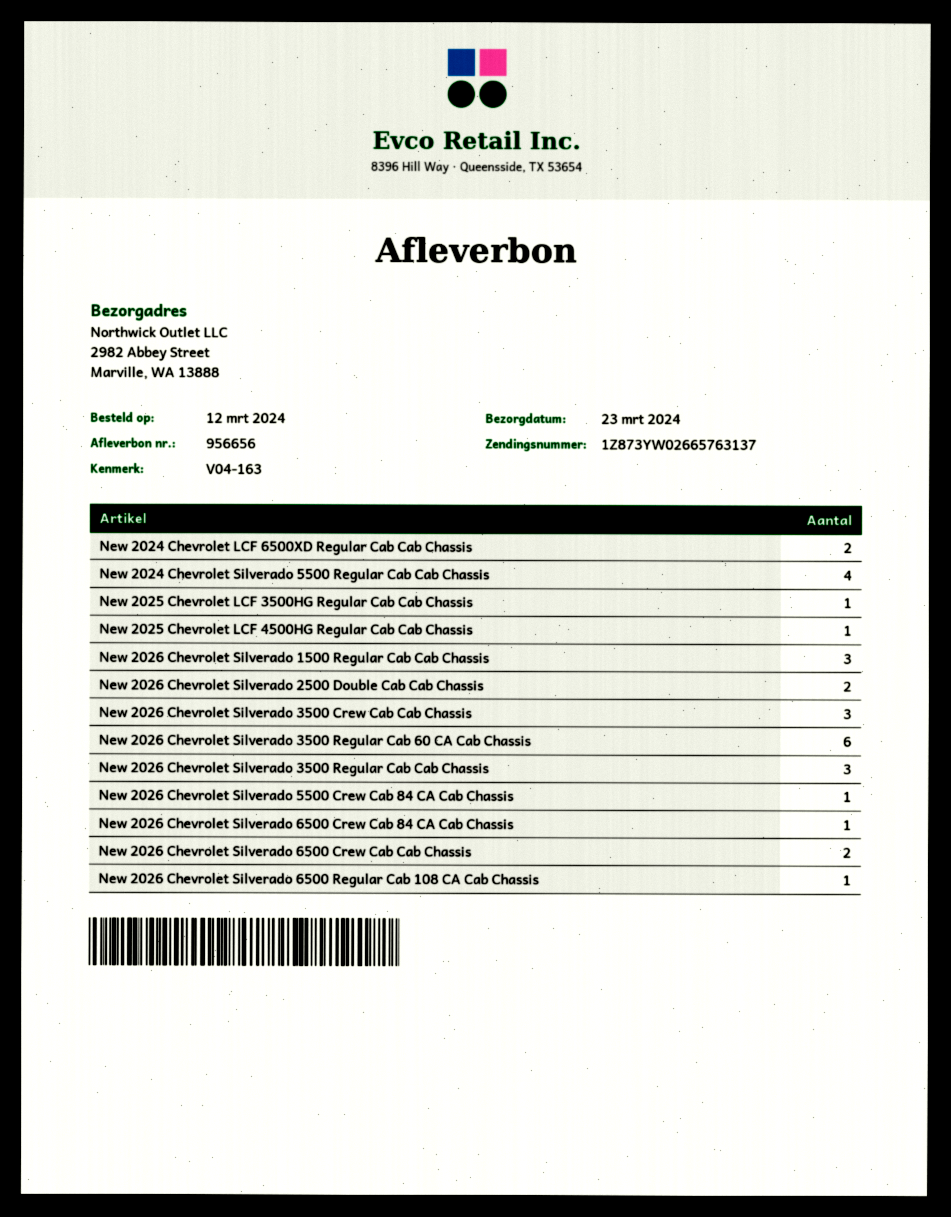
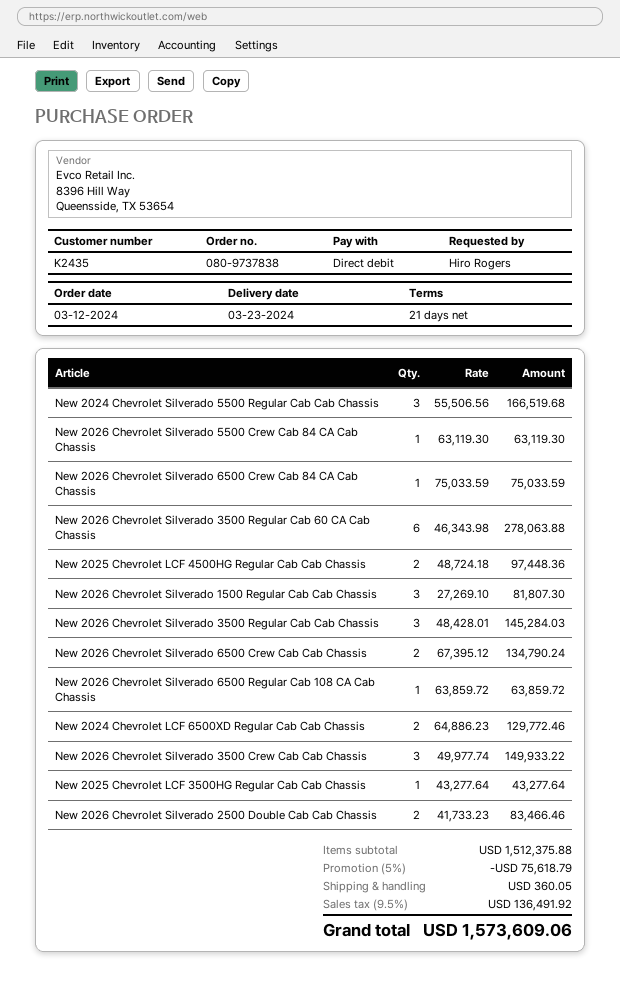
New 2024 Chevrolet Silverado 5500 Regular Cab Cab Chassis: 4 -> 3
New 2025 Chevrolet LCF 4500HG Regular Cab Cab Chassis: 1 -> 2

